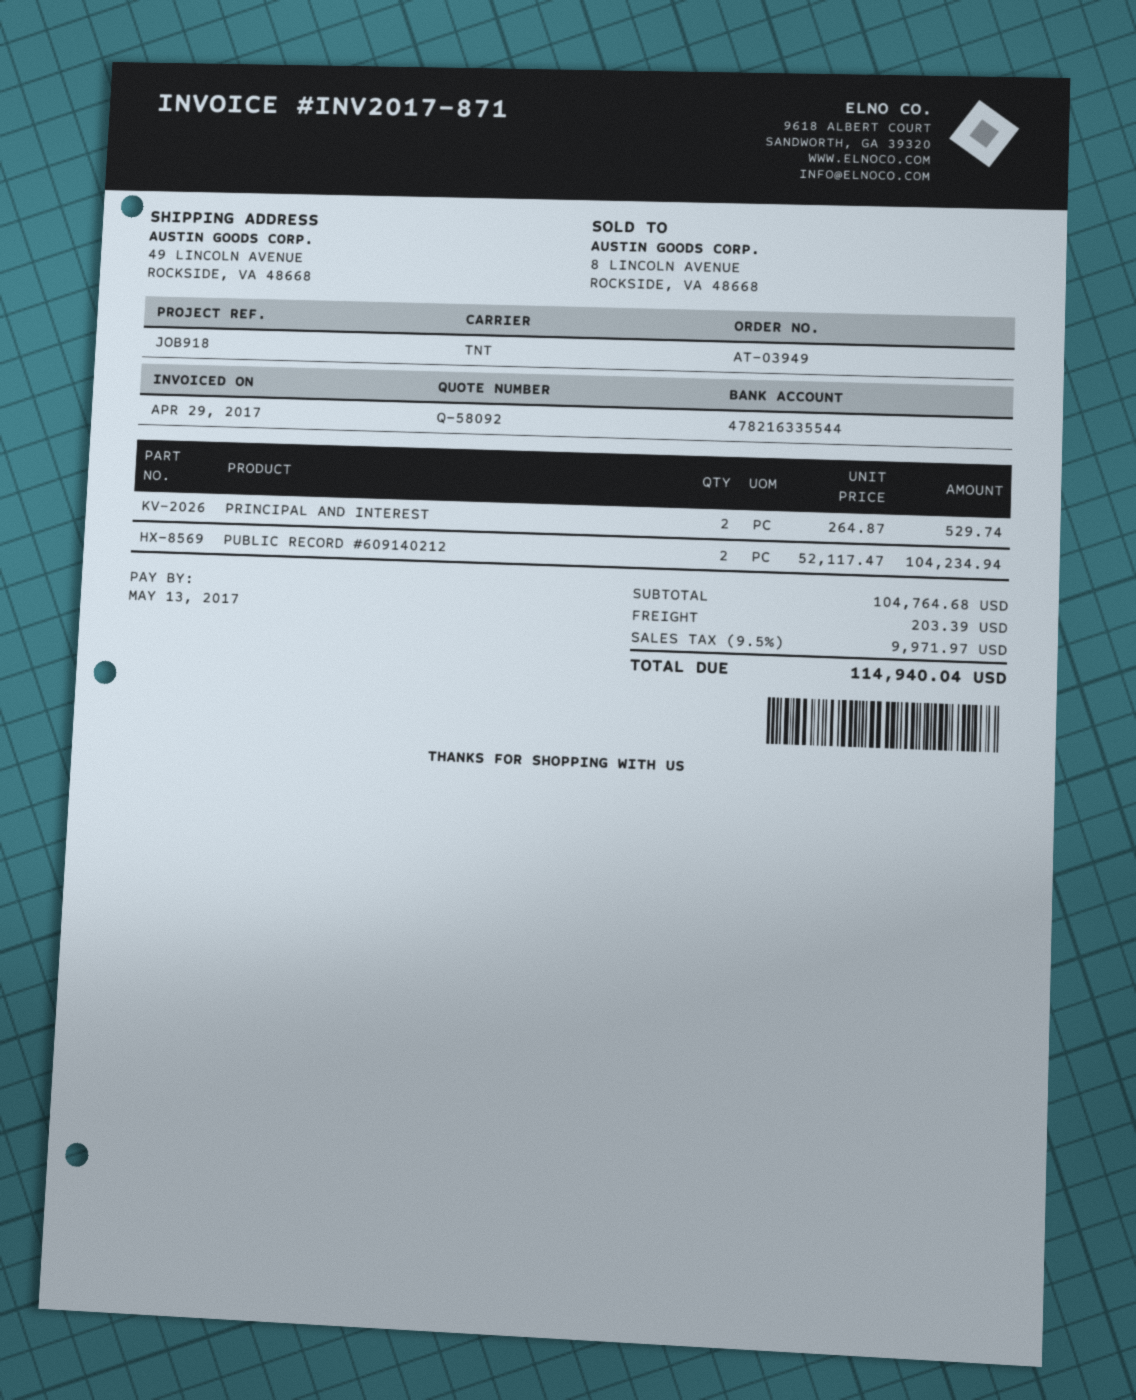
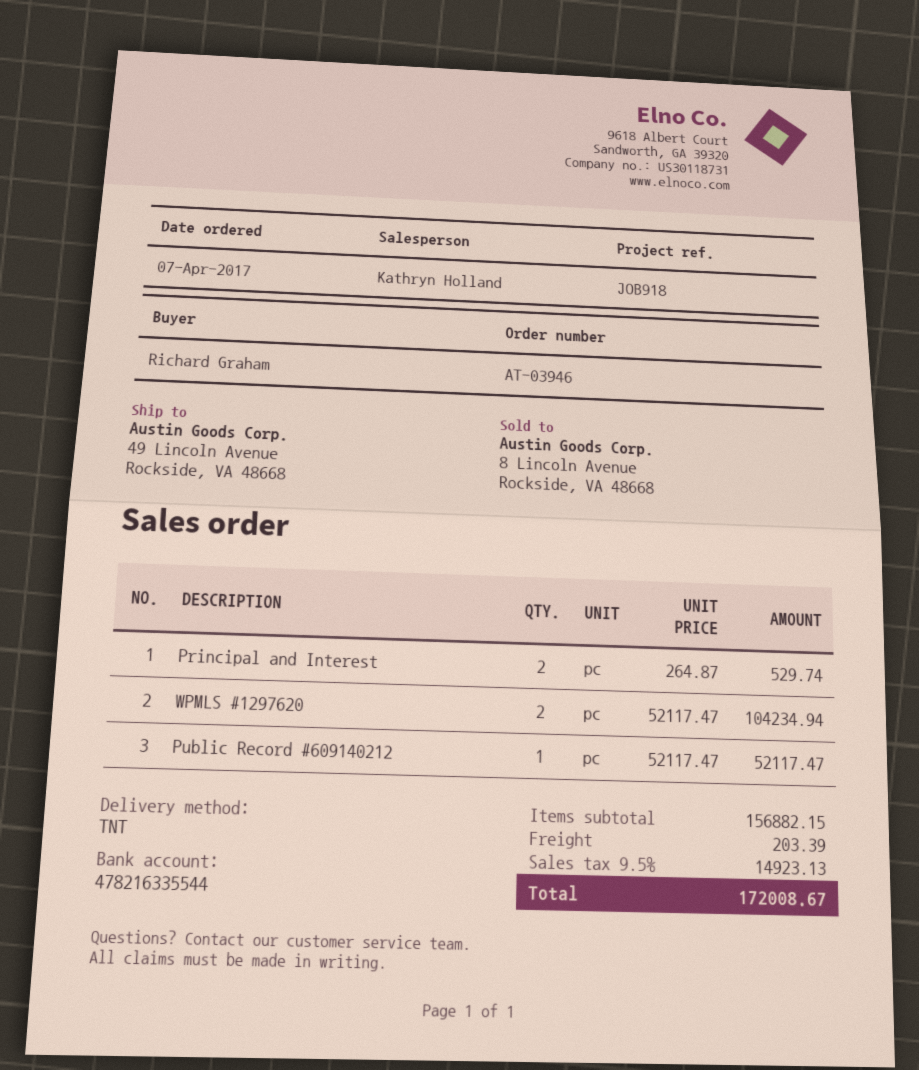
order number: AT-03949 -> AT-03946
PUBLIC RECORD #609140212: 2 x 52117.47 = 104234.94 -> 1 x 52117.47 = 52117.47
WPMLS #1297620: none -> 2 x 52117.47 = 104234.94
subtotal: 104764.68 -> 156882.15
tax: 9.5% = 9971.97 -> 9.5% = 14923.13
total: 114940.04 -> 172008.67

